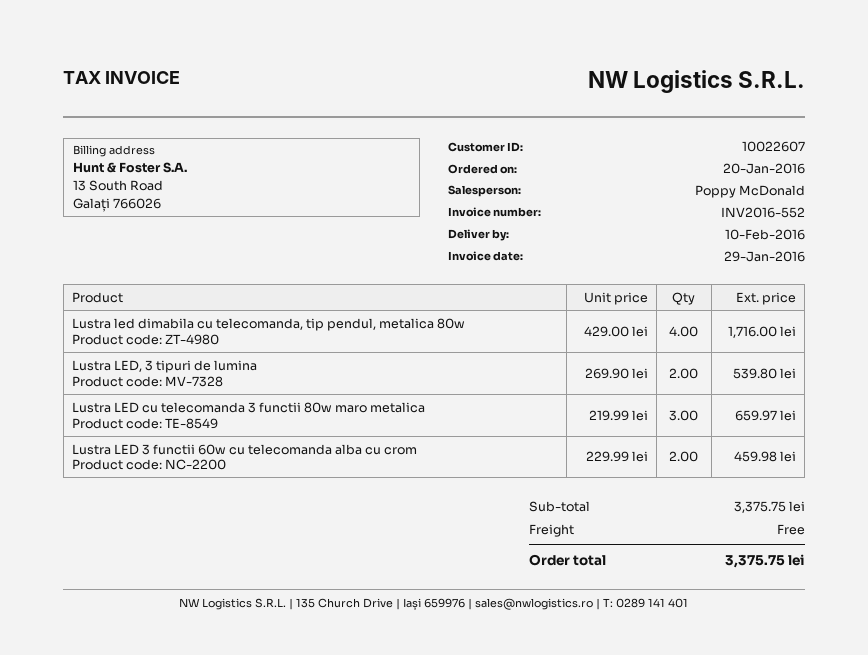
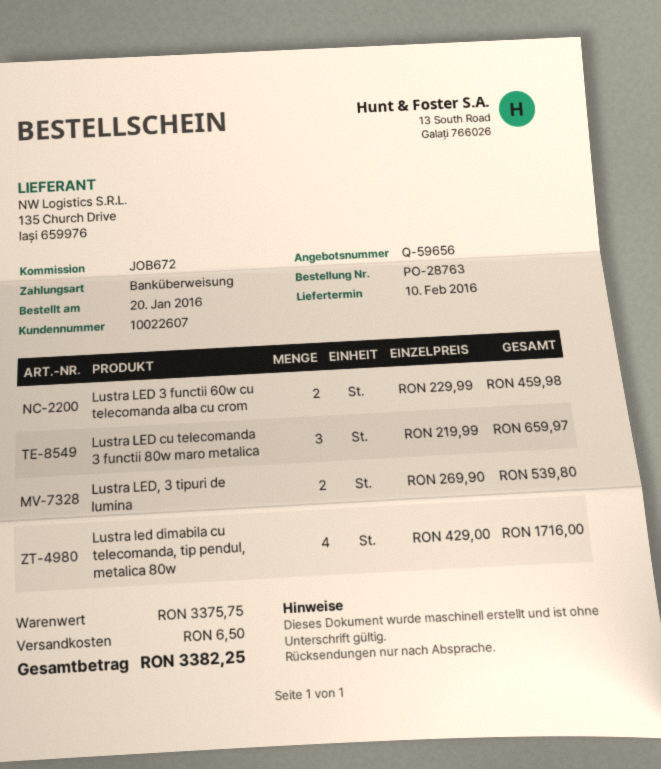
shipping: 0.00 -> 6.50
total: 3375.75 -> 3382.25

